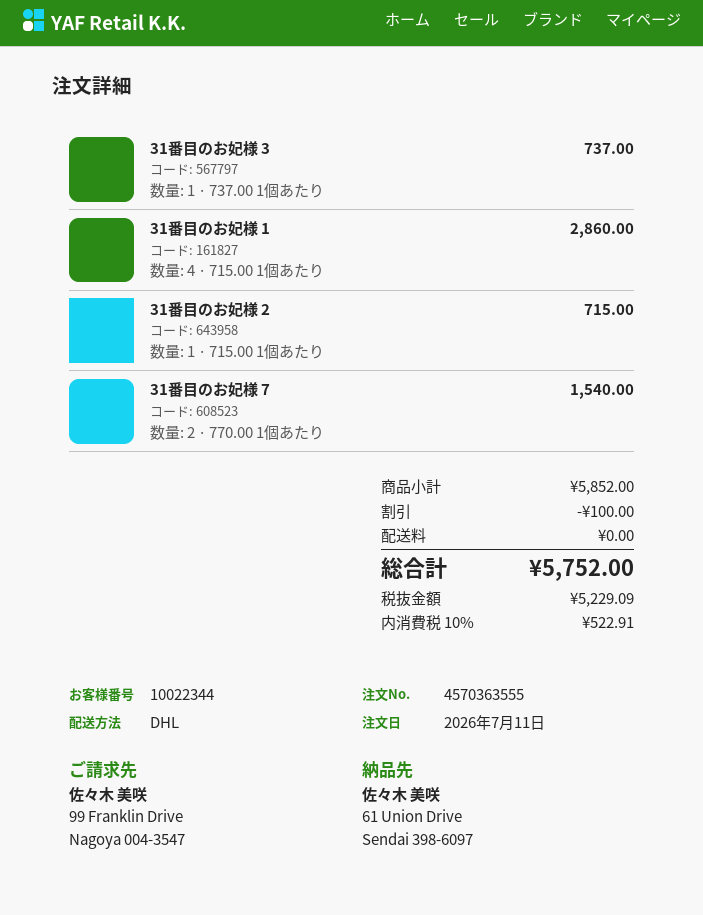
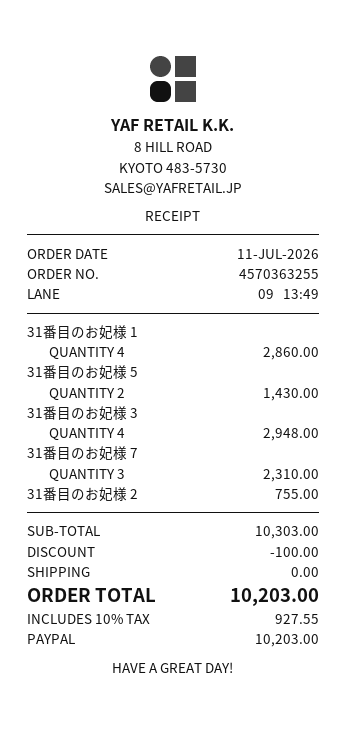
order number: 4570363555 -> 4570363255
31番目のお妃様 3: 1 for 737.00 -> 4 for 2948.00
31番目のお妃様 2: 1 for 715.00 -> 1 for 755.00
31番目のお妃様 7: 2 for 1540.00 -> 3 for 2310.00
31番目のお妃様 5: none -> 2 for 1430.00
subtotal: 5852.00 -> 10303.00
tax: 10% = 522.91 -> 10% = 927.55
total: 5752.00 -> 10203.00

